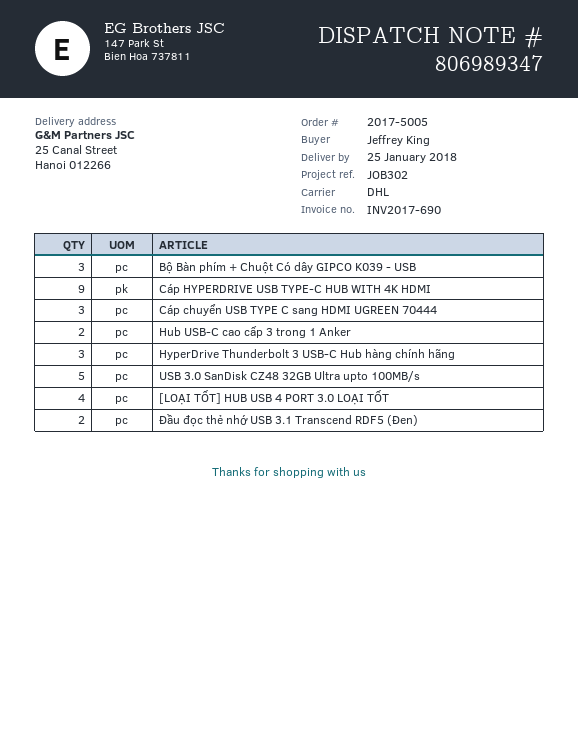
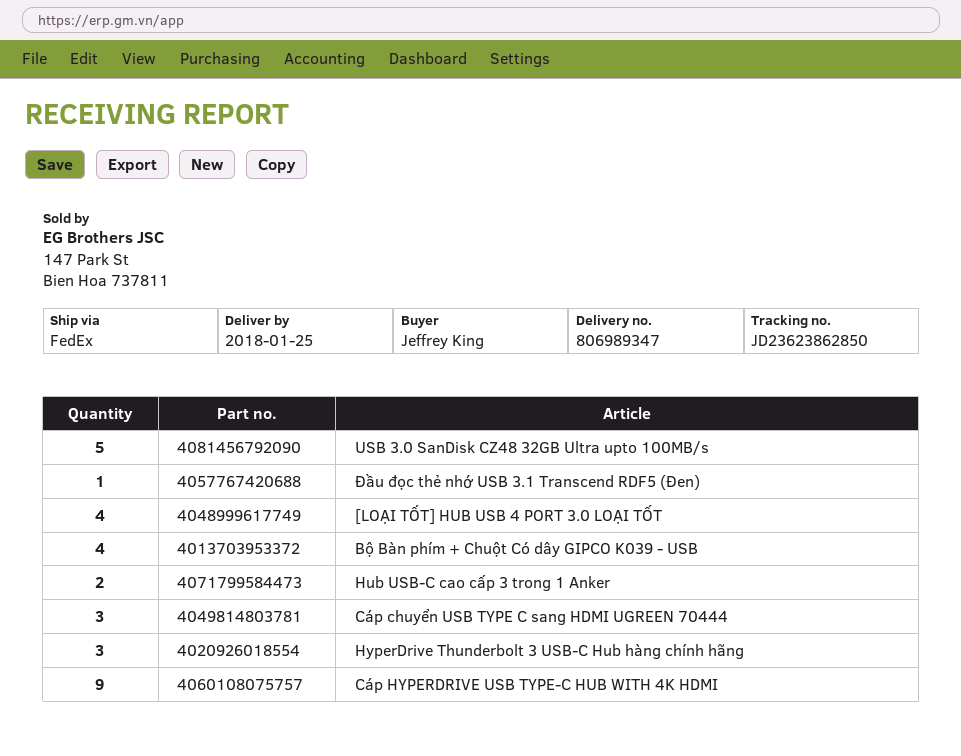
shipping method: DHL -> FedEx
Bộ Bàn phím + Chuột Có dây GIPCO K039 - USB: 3 -> 4
Đầu đọc thẻ nhớ USB 3.1 Transcend RDF5 (Đen): 2 -> 1

